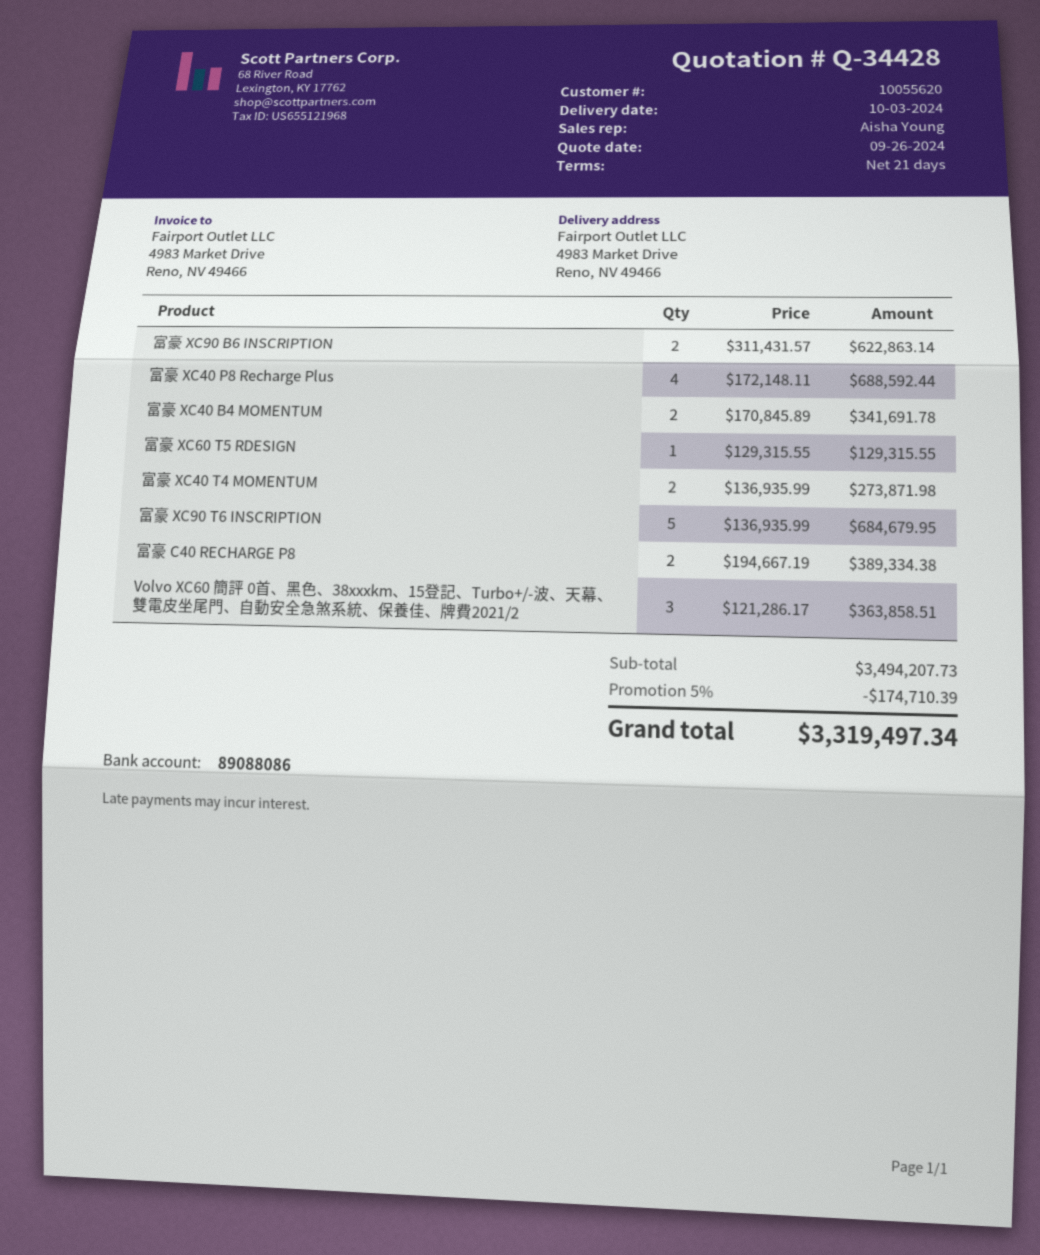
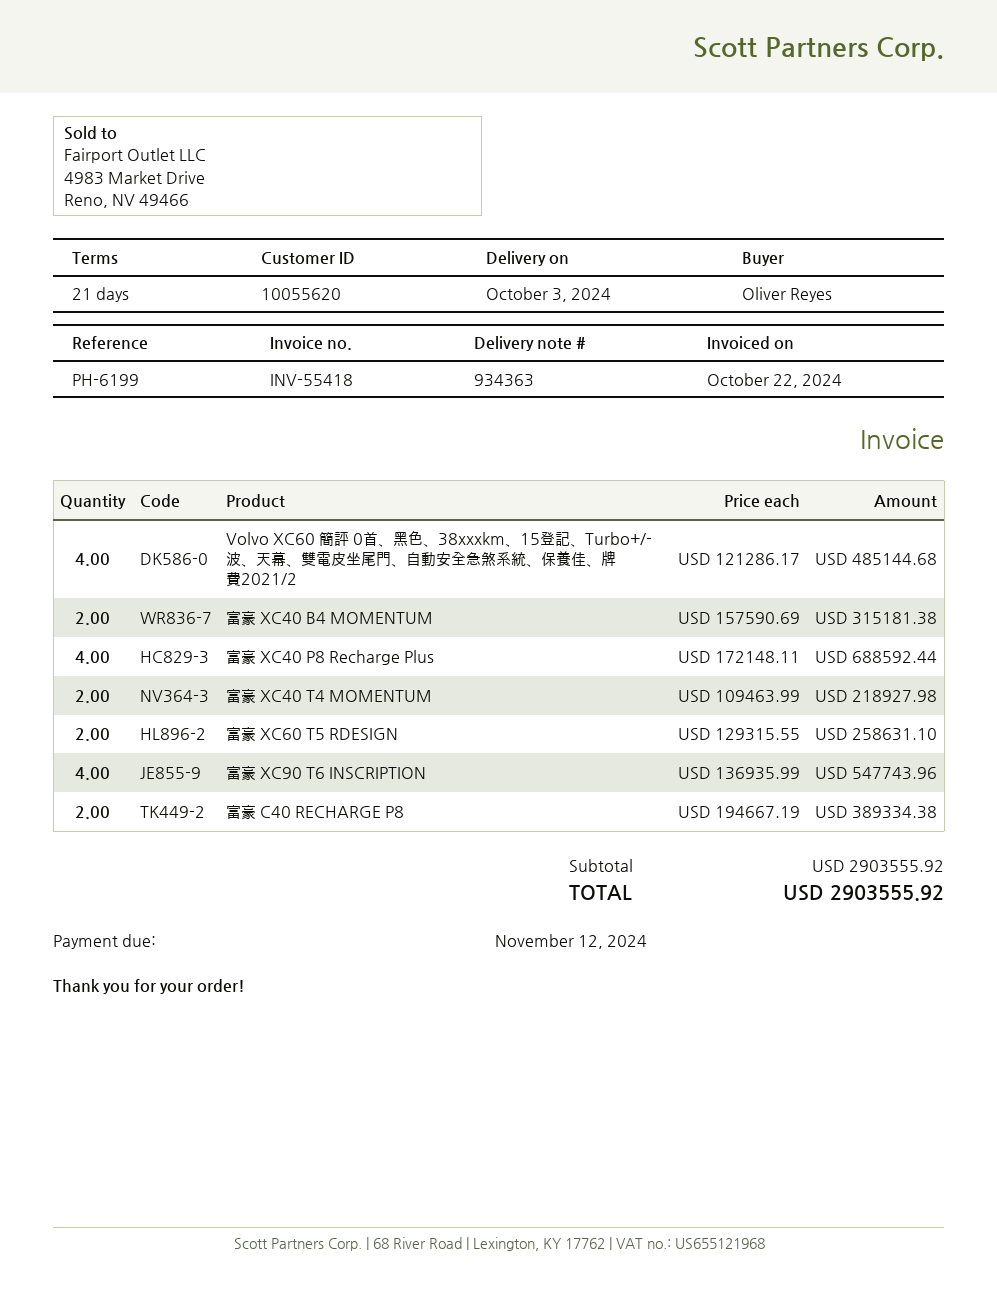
富豪 XC90 B6 INSCRIPTION: 2 x 311431.57 = 622863.14 -> none
富豪 XC40 B4 MOMENTUM: 2 x 170845.89 = 341691.78 -> 2 x 157590.69 = 315181.38
富豪 XC60 T5 RDESIGN: 1 x 129315.55 = 129315.55 -> 2 x 129315.55 = 258631.10
富豪 XC40 T4 MOMENTUM: 2 x 136935.99 = 273871.98 -> 2 x 109463.99 = 218927.98
富豪 XC90 T6 INSCRIPTION: 5 x 136935.99 = 684679.95 -> 4 x 136935.99 = 547743.96
Volvo XC60 簡評 0首、黑色、38xxxkm、15登記、Turbo+/-波、天幕、雙電皮坐尾門、自動安全急煞系統、保養佳、牌費2021/2: 3 x 121286.17 = 363858.51 -> 4 x 121286.17 = 485144.68
subtotal: 3494207.73 -> 2903555.92
discount: 5% = 174710.39 -> none
total: 3319497.34 -> 2903555.92

